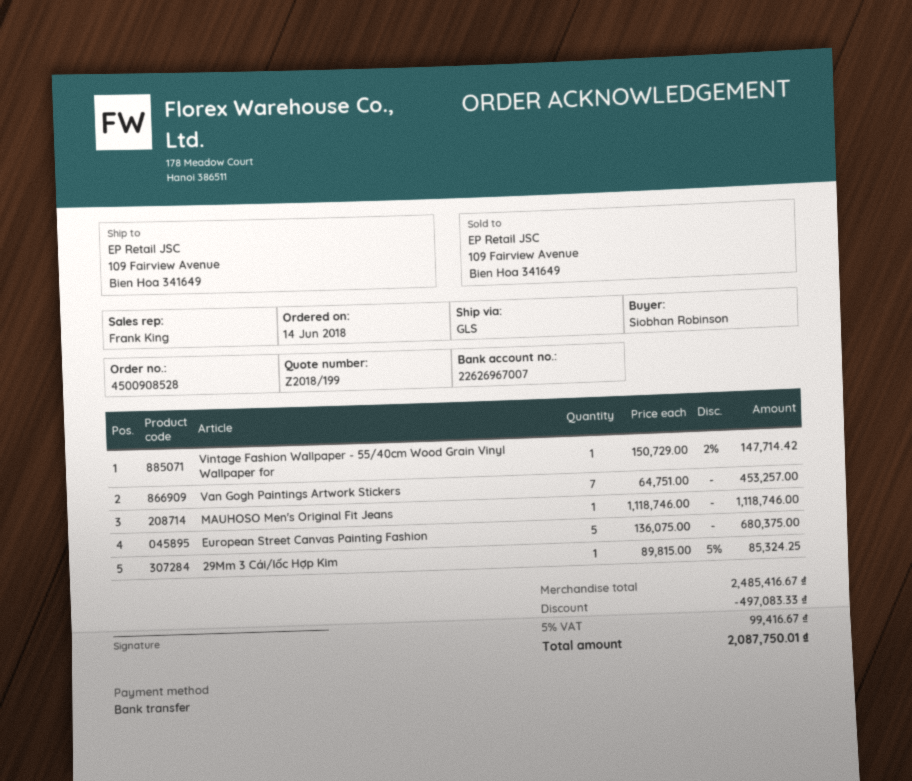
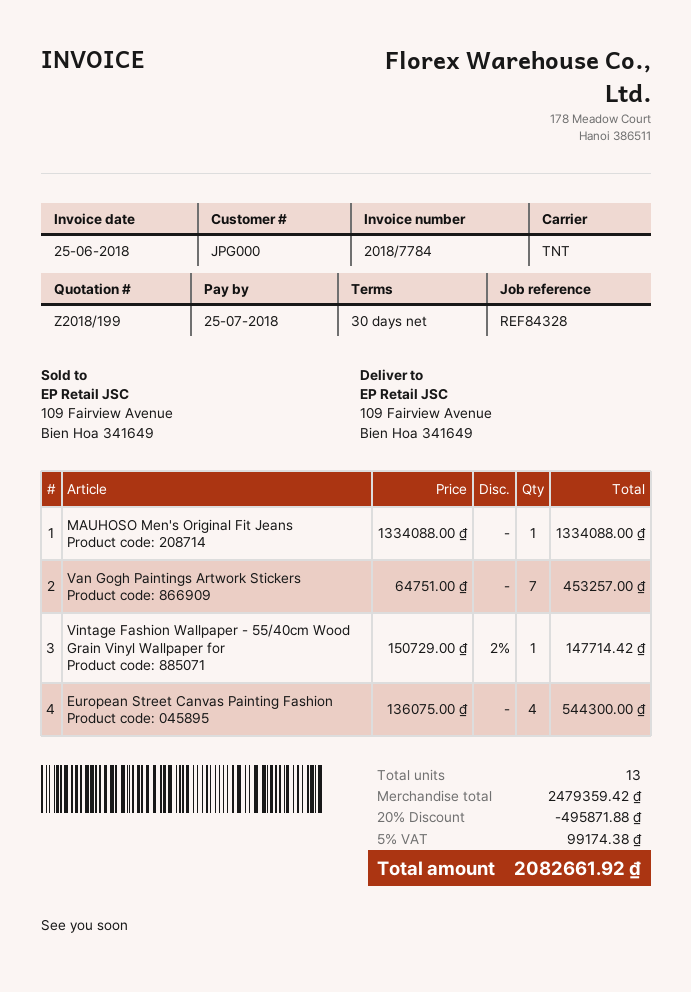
shipping method: GLS -> TNT
MAUHOSO Men's Original Fit Jeans: 1 x 1118746.00 = 1118746.00 -> 1 x 1334088.00 = 1334088.00
European Street Canvas Painting Fashion: 5 x 136075.00 = 680375.00 -> 4 x 136075.00 = 544300.00
29Mm 3 Cái/lốc Hợp Kim: 1 x 89815.00 - 5% = 85324.25 -> none
subtotal: 2485416.67 -> 2479359.42
discount: 497083.33 -> 495871.88
tax: 5% = 99416.67 -> 5% = 99174.38
total: 2087750.01 -> 2082661.92

